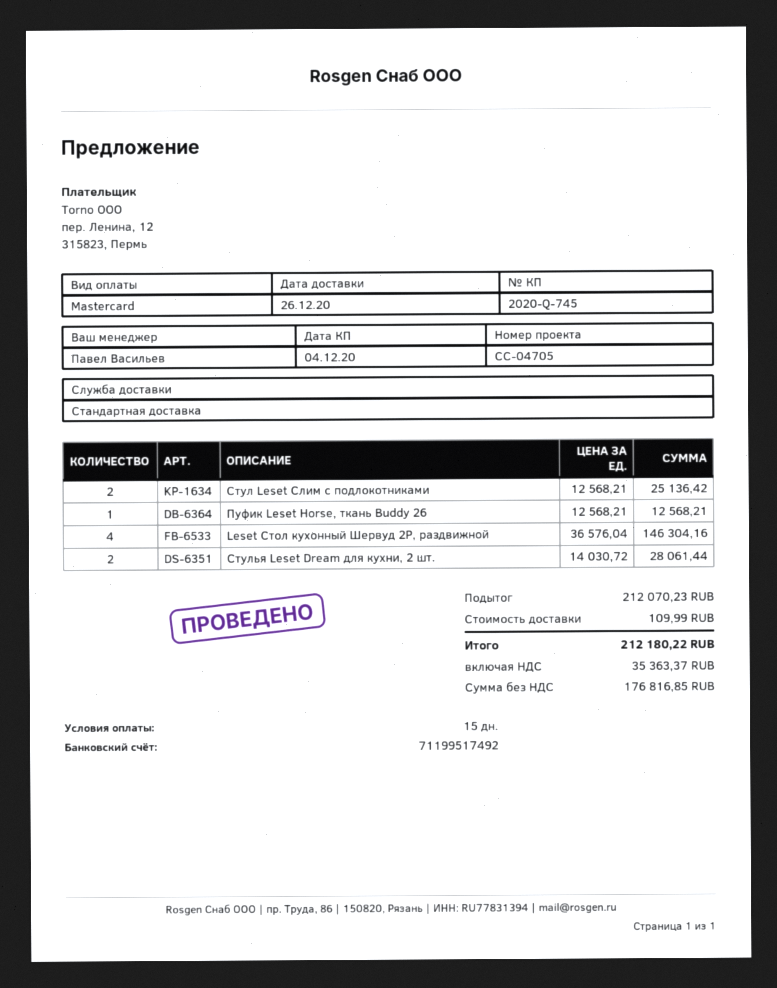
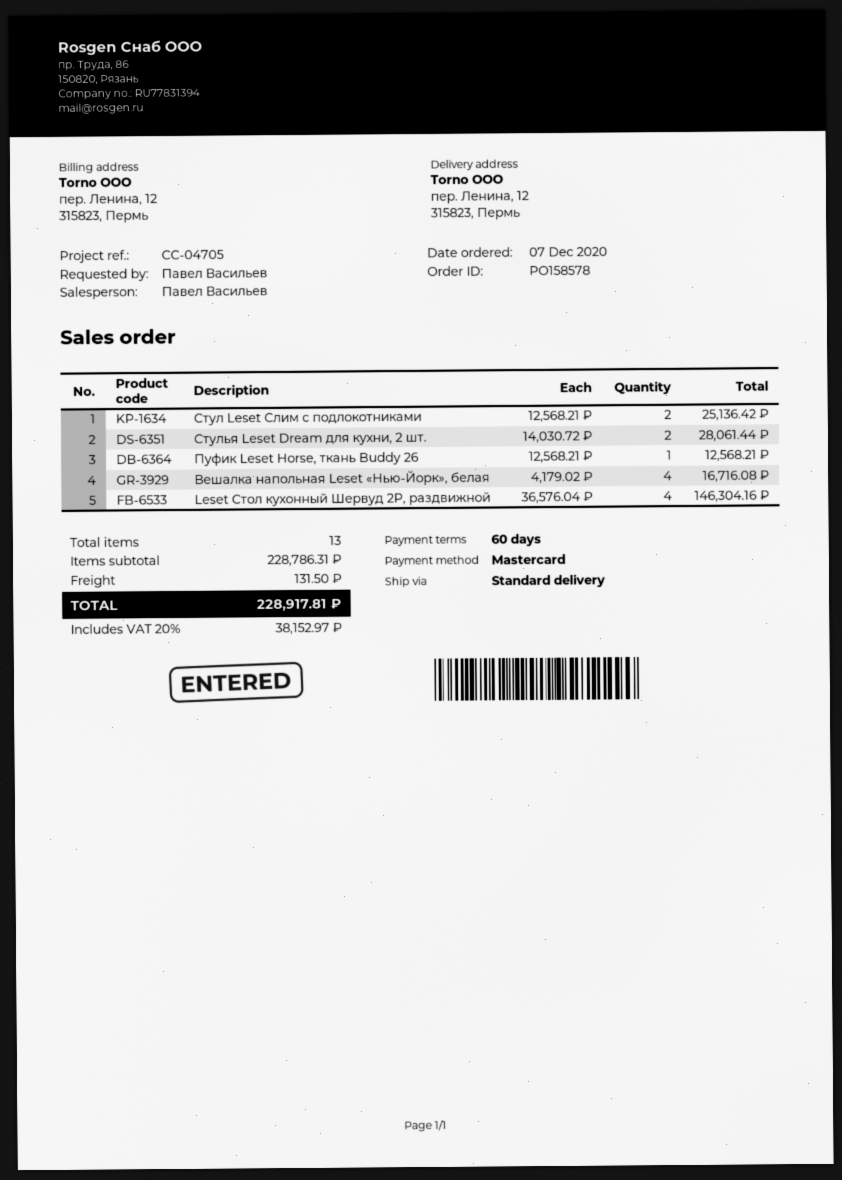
payment terms: 15 days -> 60 days
Вешалка напольная Leset «Нью-Йорк», белая: none -> 4 x 4179.02 = 16716.08
subtotal: 212070.23 -> 228786.31
shipping: 109.99 -> 131.50
tax: 35363.37 -> 38152.97
total: 212180.22 -> 228917.81

